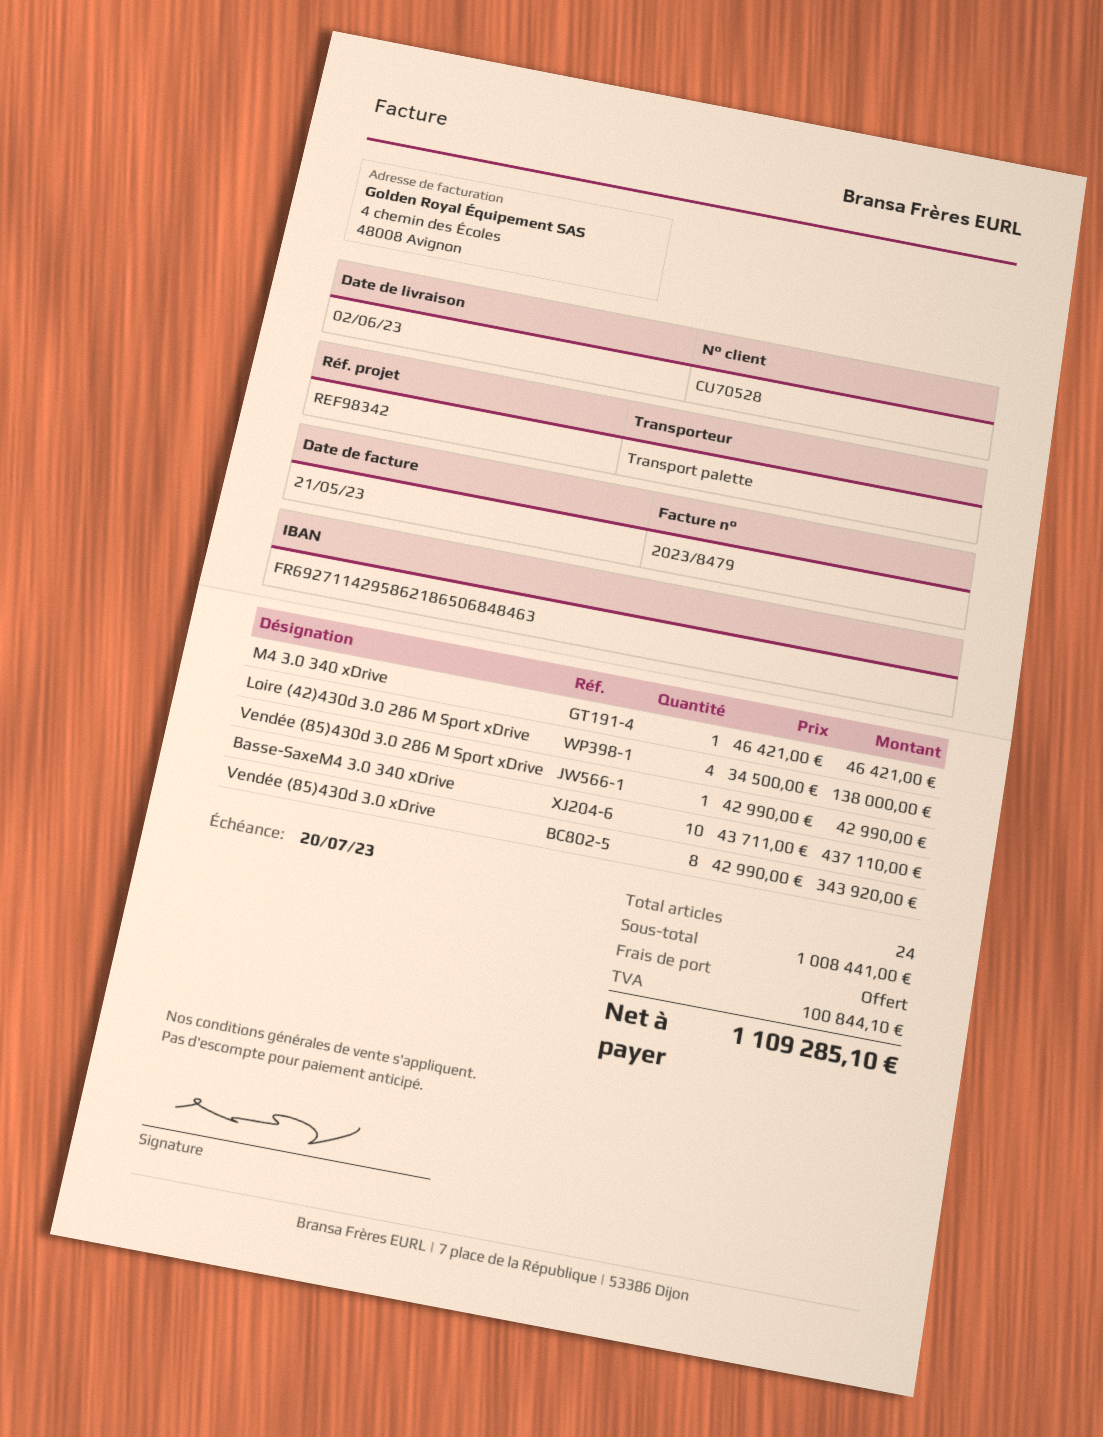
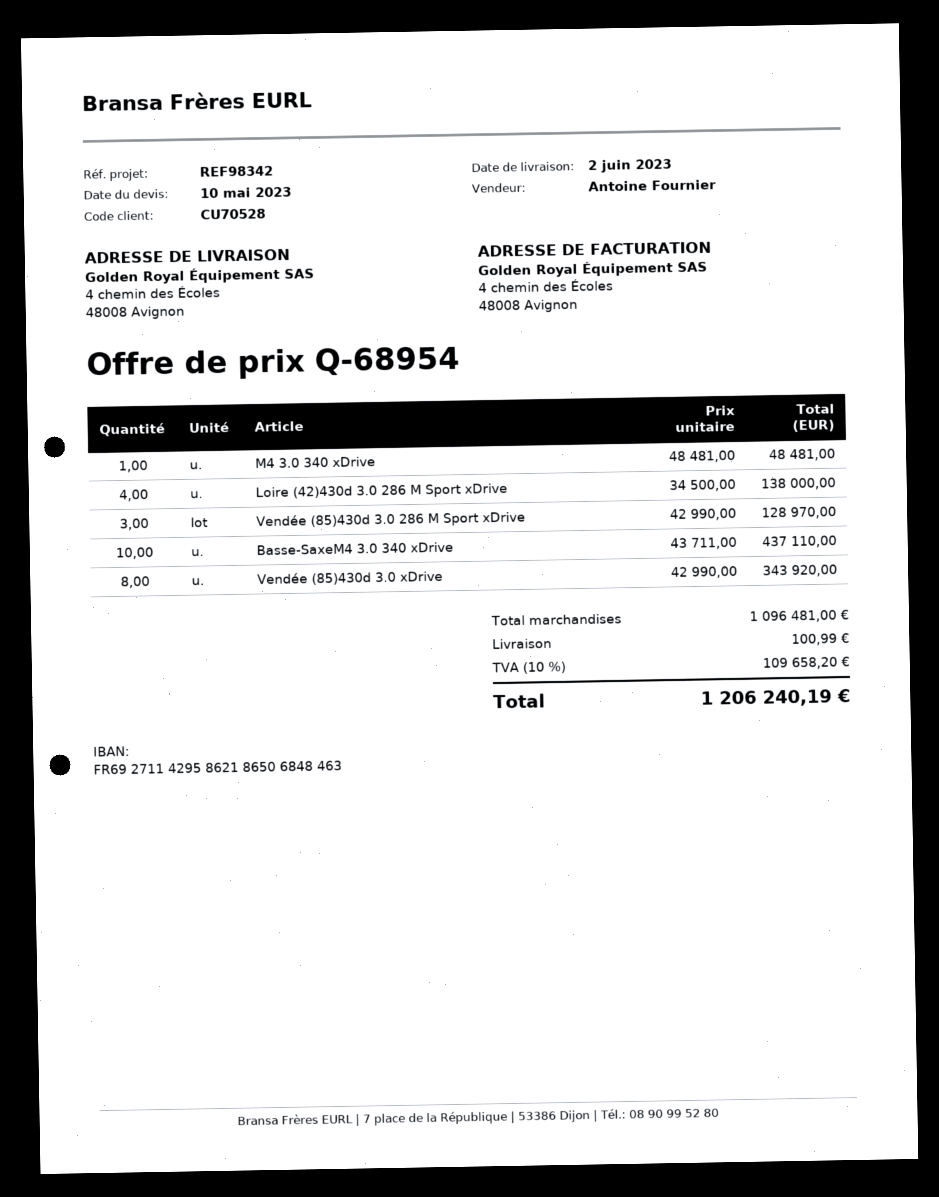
M4 3.0 340 xDrive: 1 x 46421.00 = 46421.00 -> 1 x 48481.00 = 48481.00
Vendée (85)430d 3.0 286 M Sport xDrive: 1 x 42990.00 = 42990.00 -> 3 x 42990.00 = 128970.00
subtotal: 1008441.00 -> 1096481.00
shipping: 0.00 -> 100.99
tax: 100844.10 -> 109658.20
total: 1109285.10 -> 1206240.19

